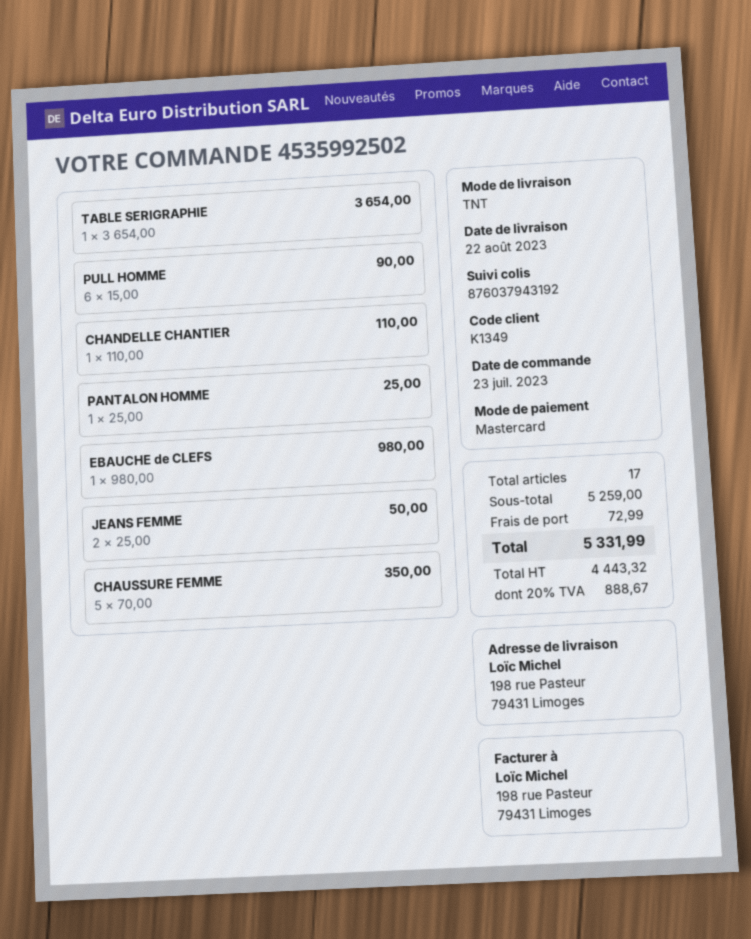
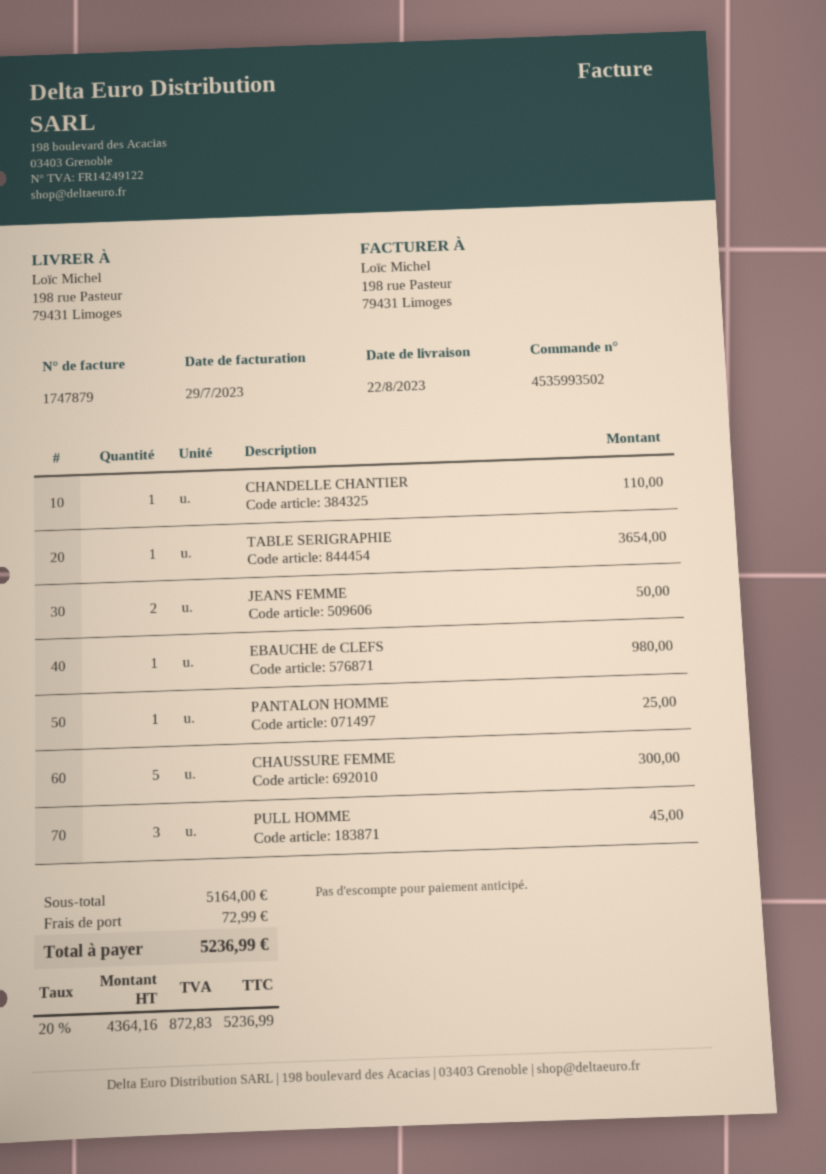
order number: 4535992502 -> 4535993502
PULL HOMME: 6 for 90.00 -> 3 for 45.00
CHAUSSURE FEMME: 5 for 350.00 -> 5 for 300.00
subtotal: 5259.00 -> 5164.00
net: 4443.32 -> 4364.16
tax: 20% = 888.67 -> 20% = 872.83
total: 5331.99 -> 5236.99

